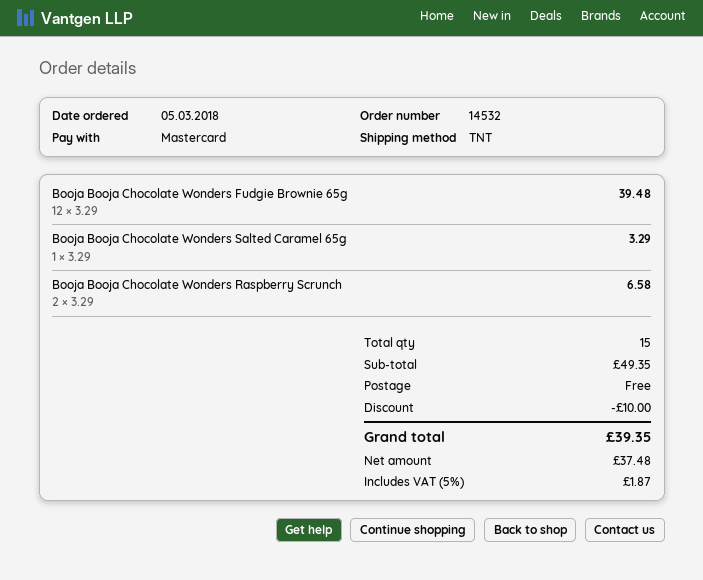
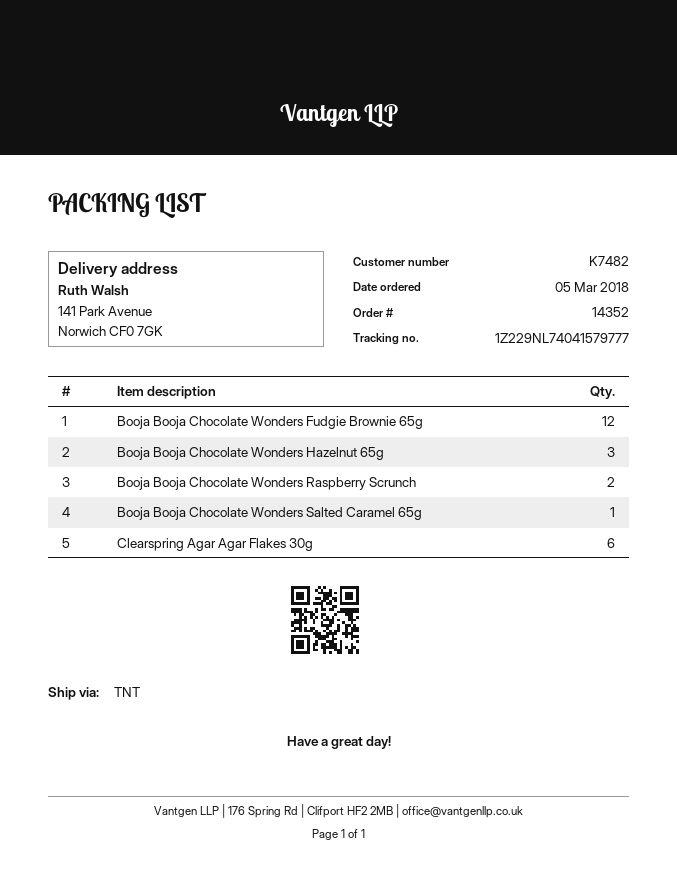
order number: 14532 -> 14352
Booja Booja Chocolate Wonders Hazelnut 65g: none -> 3
Clearspring Agar Agar Flakes 30g: none -> 6

